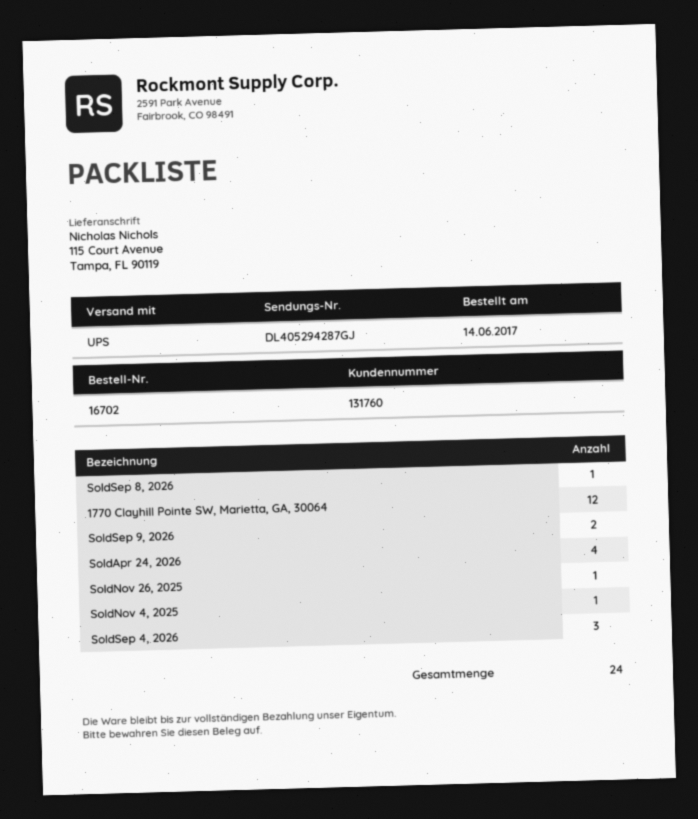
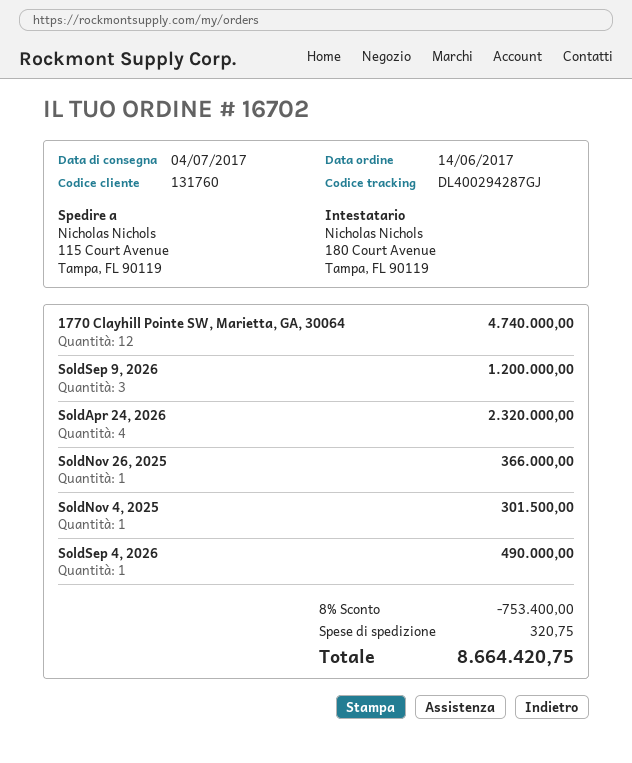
tracking number: DL405294287GJ -> DL400294287GJ
SoldSep 8, 2026: 1 -> none
SoldSep 9, 2026: 2 -> 3
SoldSep 4, 2026: 3 -> 1

